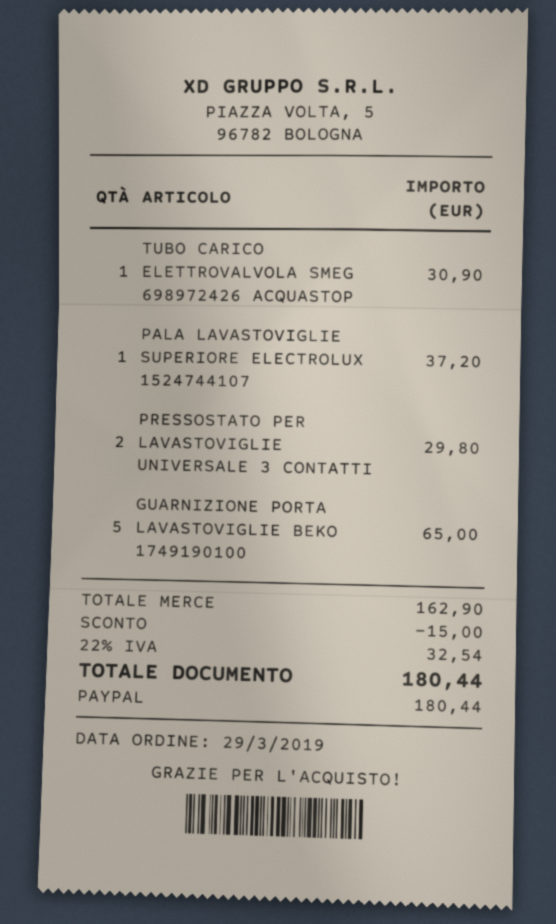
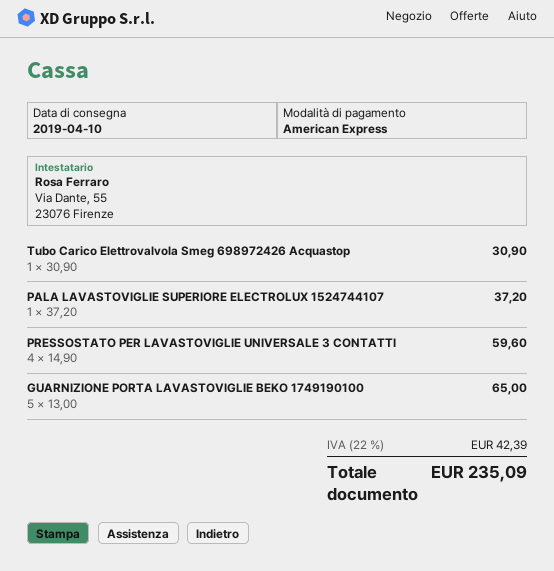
payment method: PayPal -> American Express
PRESSOSTATO PER LAVASTOVIGLIE UNIVERSALE 3 CONTATTI: 2 for 29.80 -> 4 for 59.60
discount: 15.00 -> none
tax: 22% = 32.54 -> 22% = 42.39
total: 180.44 -> 235.09

